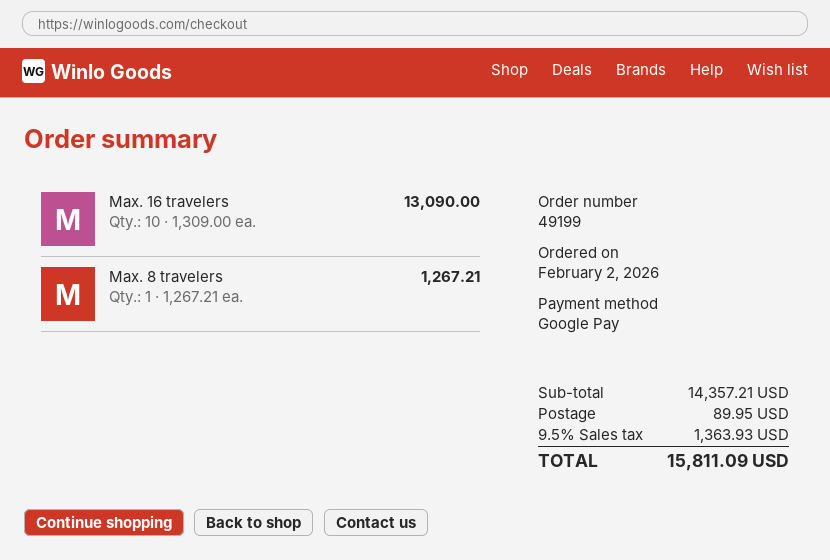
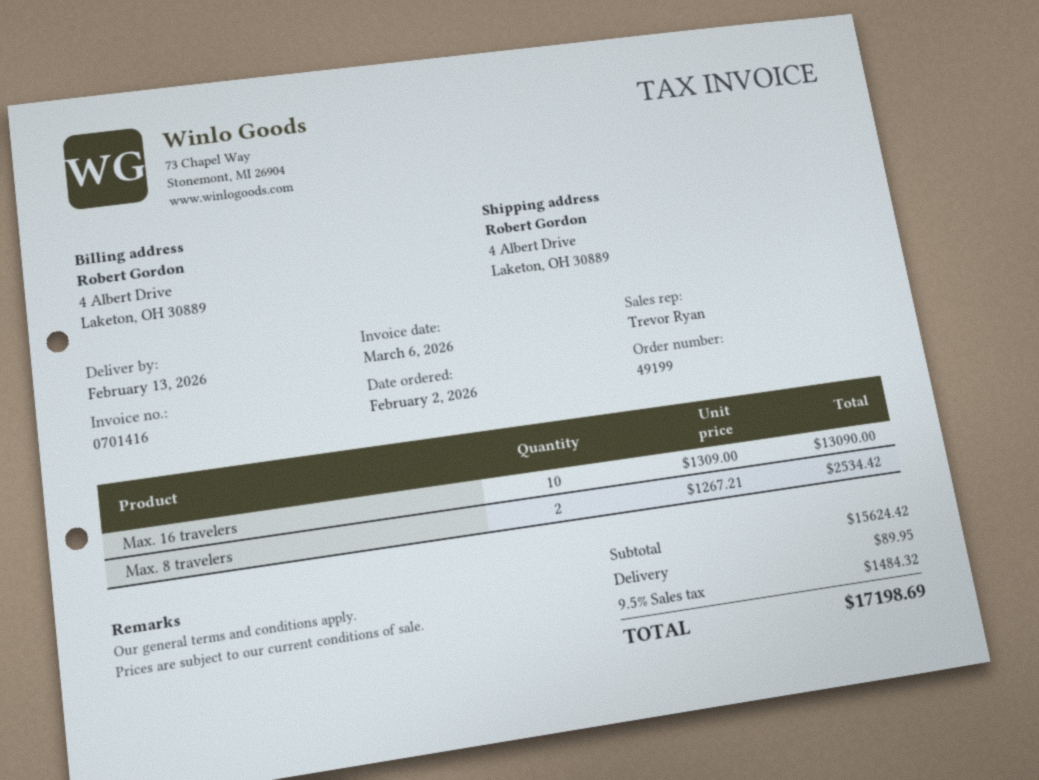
Max. 8 travelers: 1 x 1267.21 = 1267.21 -> 2 x 1267.21 = 2534.42
subtotal: 14357.21 -> 15624.42
tax: 9.5% = 1363.93 -> 9.5% = 1484.32
total: 15811.09 -> 17198.69

